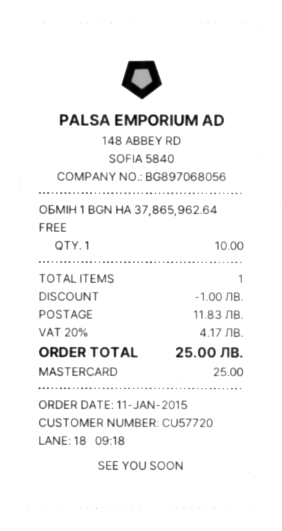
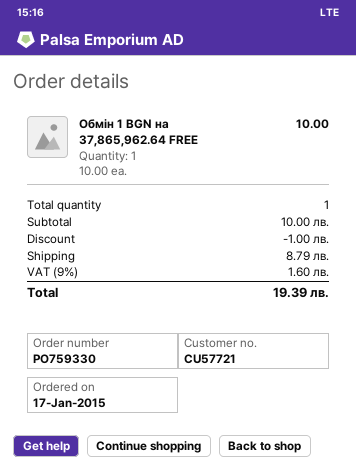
order date: 2015-01-11 -> 2015-01-17
customer number: CU57720 -> CU57721
shipping: 11.83 -> 8.79
tax: 20% = 4.17 -> 9% = 1.60
total: 25.00 -> 19.39

